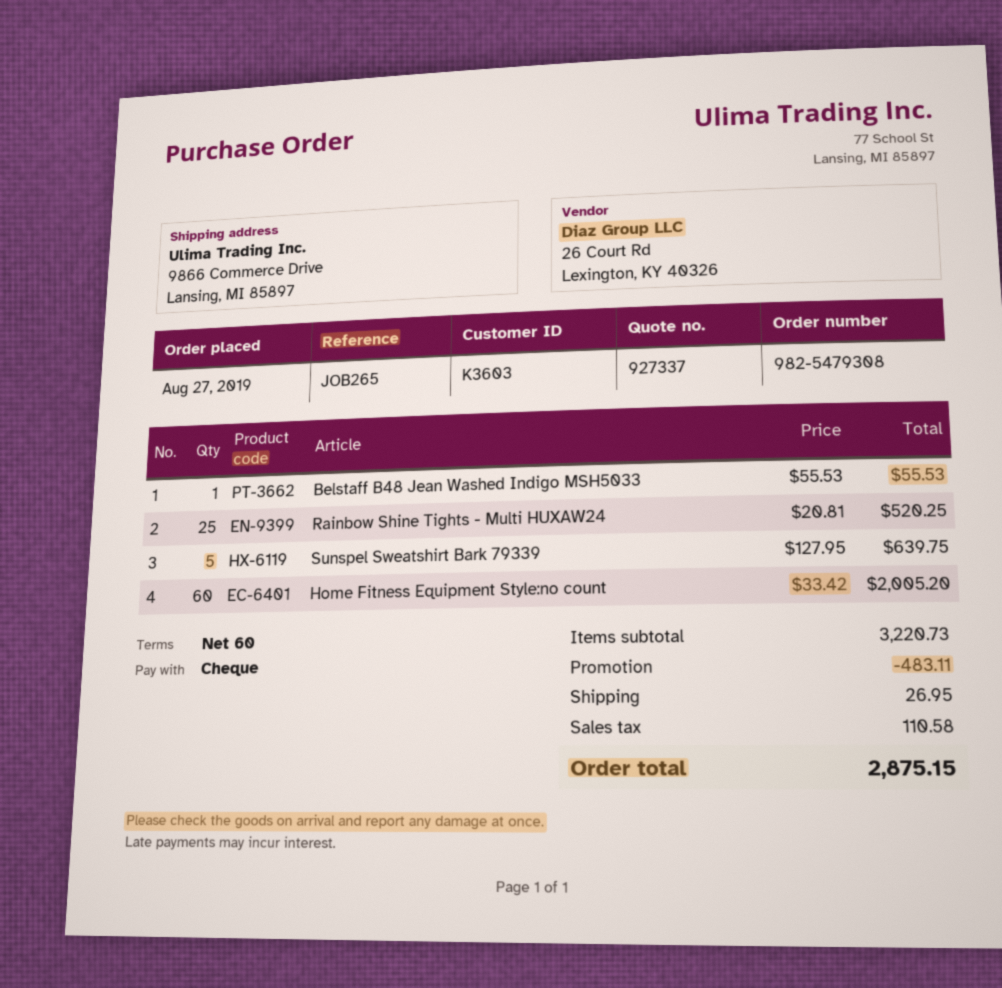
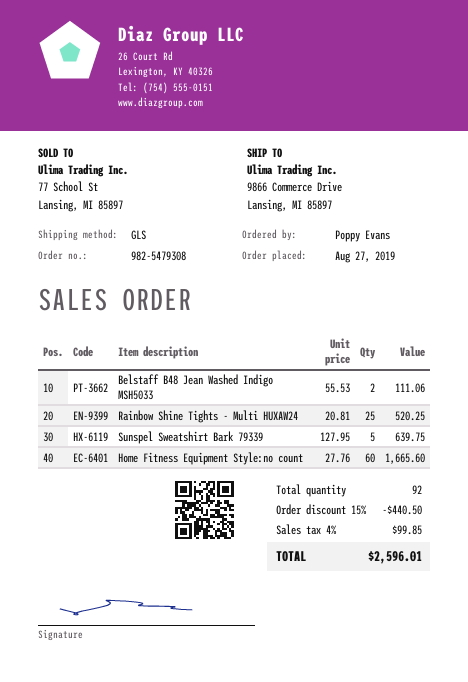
Belstaff B48 Jean Washed Indigo MSH5033: 1 x 55.53 = 55.53 -> 2 x 55.53 = 111.06
Home Fitness Equipment Style:no count: 60 x 33.42 = 2005.20 -> 60 x 27.76 = 1665.60
discount: 483.11 -> 440.50
shipping: 26.95 -> none
tax: 110.58 -> 99.85
total: 2875.15 -> 2596.01

